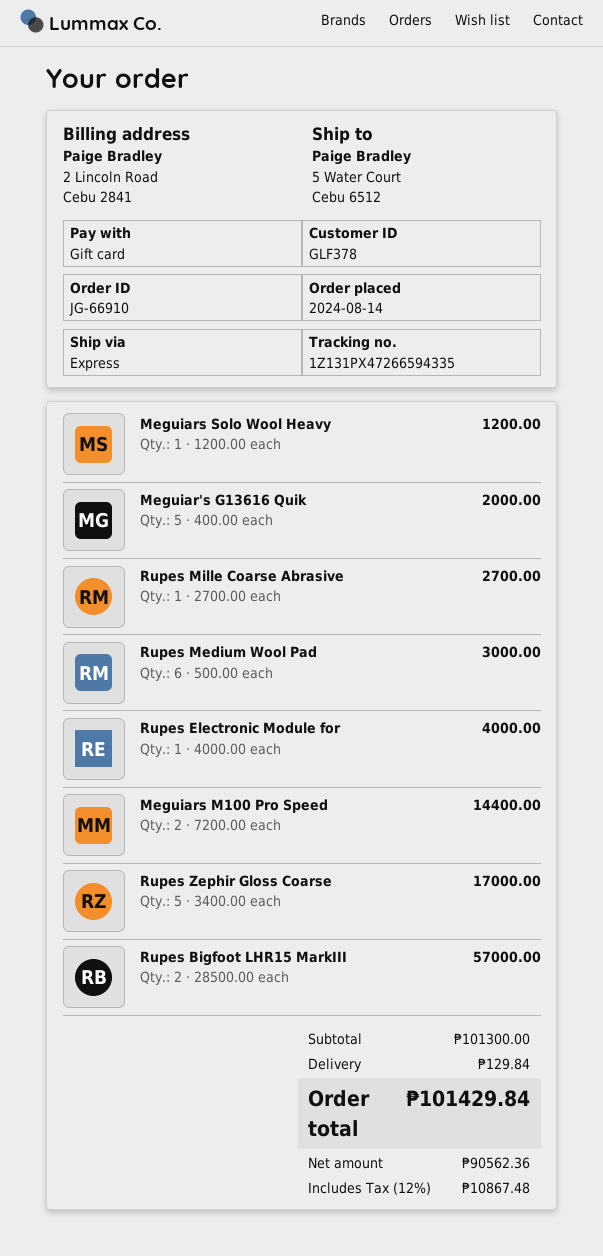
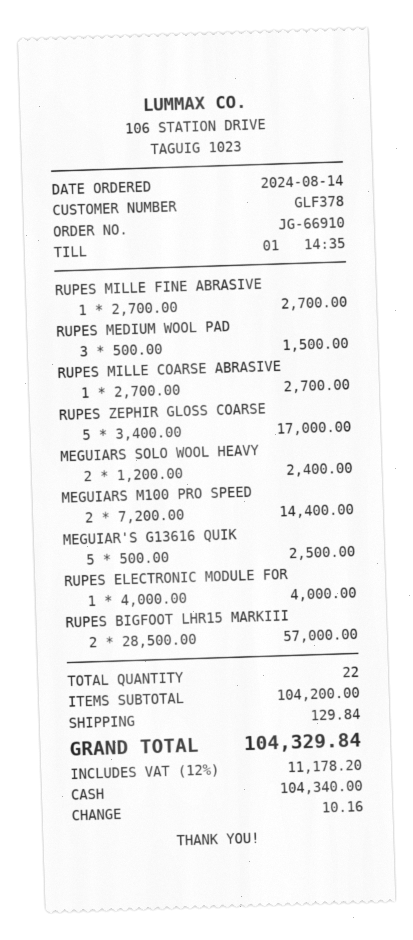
payment method: gift card -> cash
Meguiars Solo Wool Heavy: 1 x 1200.00 = 1200.00 -> 2 x 1200.00 = 2400.00
Meguiar's G13616 Quik: 5 x 400.00 = 2000.00 -> 5 x 500.00 = 2500.00
Rupes Medium Wool Pad: 6 x 500.00 = 3000.00 -> 3 x 500.00 = 1500.00
RUPES MILLE FINE ABRASIVE: none -> 1 x 2700.00 = 2700.00
subtotal: 101300.00 -> 104200.00
tax: 12% = 10867.48 -> 12% = 11178.20
total: 101429.84 -> 104329.84

